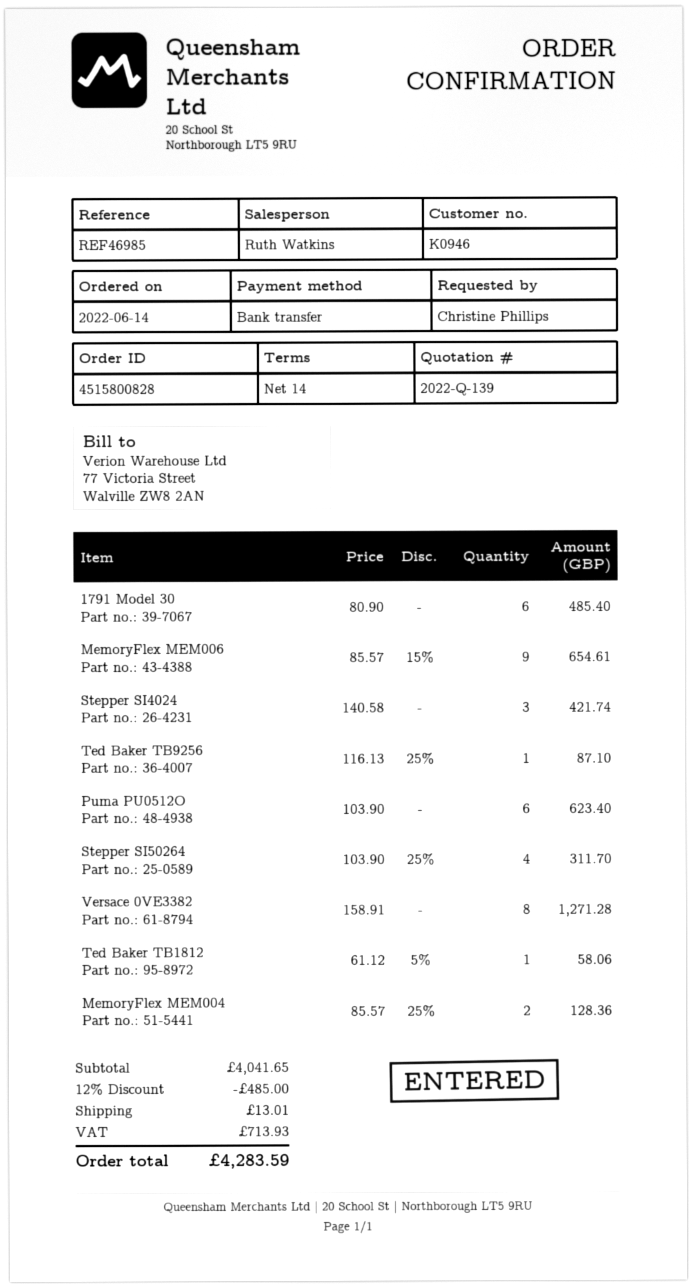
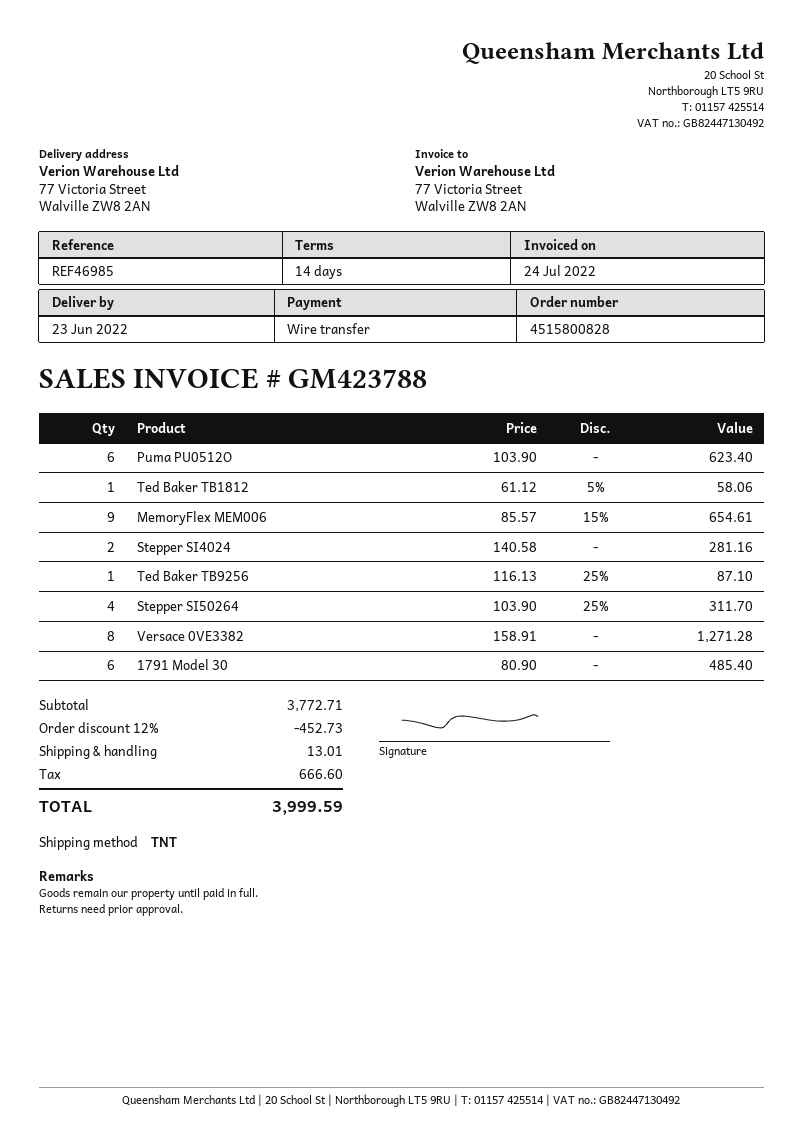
Stepper SI4024: 3 x 140.58 = 421.74 -> 2 x 140.58 = 281.16
MemoryFlex MEM004: 2 x 85.57 - 25% = 128.36 -> none
subtotal: 4041.65 -> 3772.71
discount: 12% = 485.00 -> 12% = 452.73
tax: 713.93 -> 666.60
total: 4283.59 -> 3999.59

